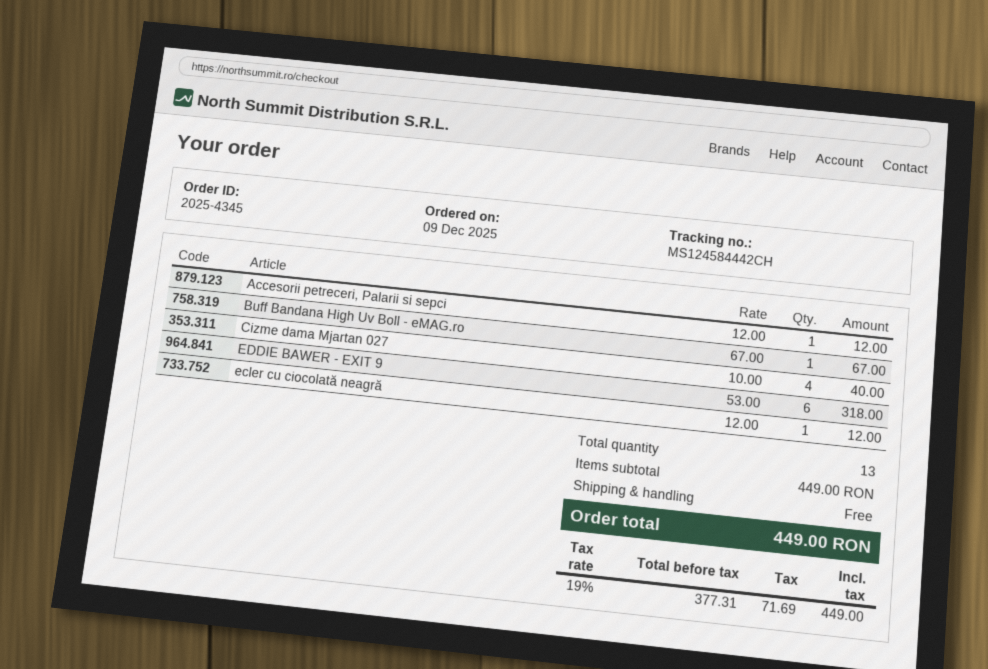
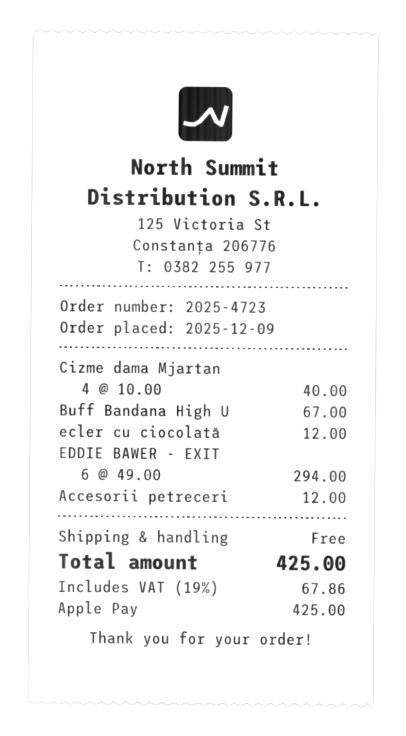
order number: 2025-4345 -> 2025-4723
EDDIE BAWER - EXIT 9: 6 x 53.00 = 318.00 -> 6 x 49.00 = 294.00
tax: 19% = 71.69 -> 19% = 67.86
total: 449.00 -> 425.00

